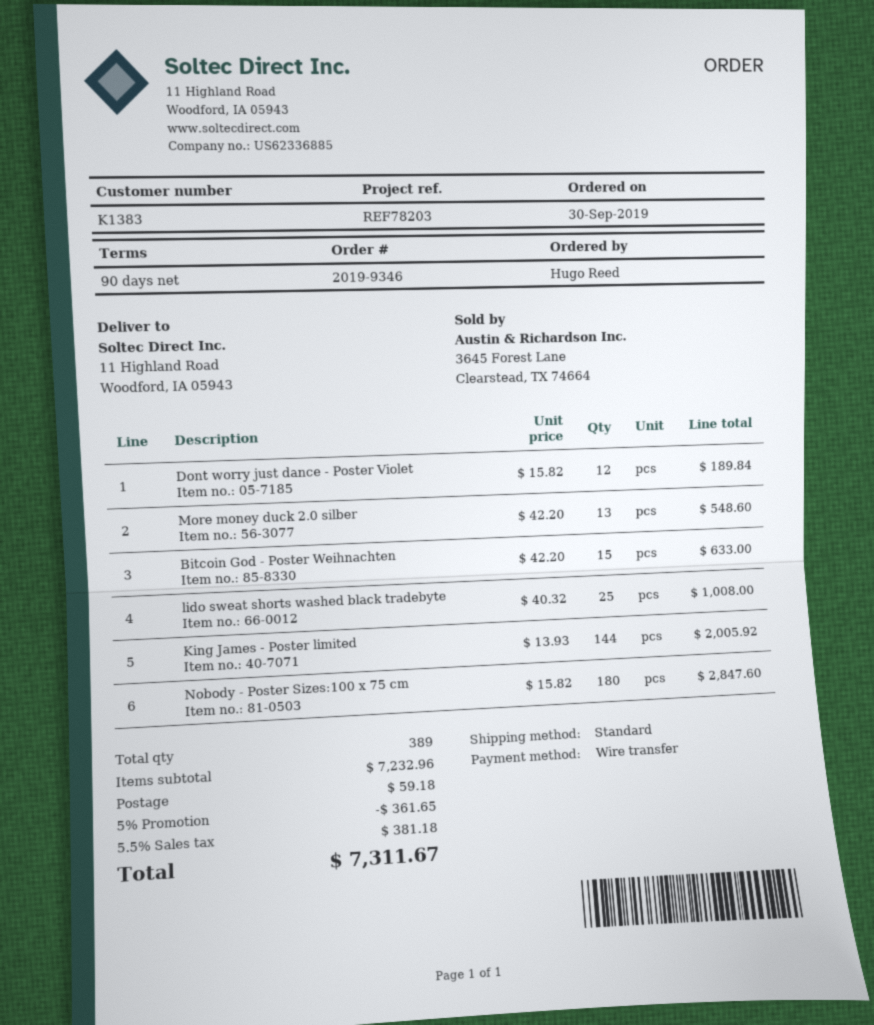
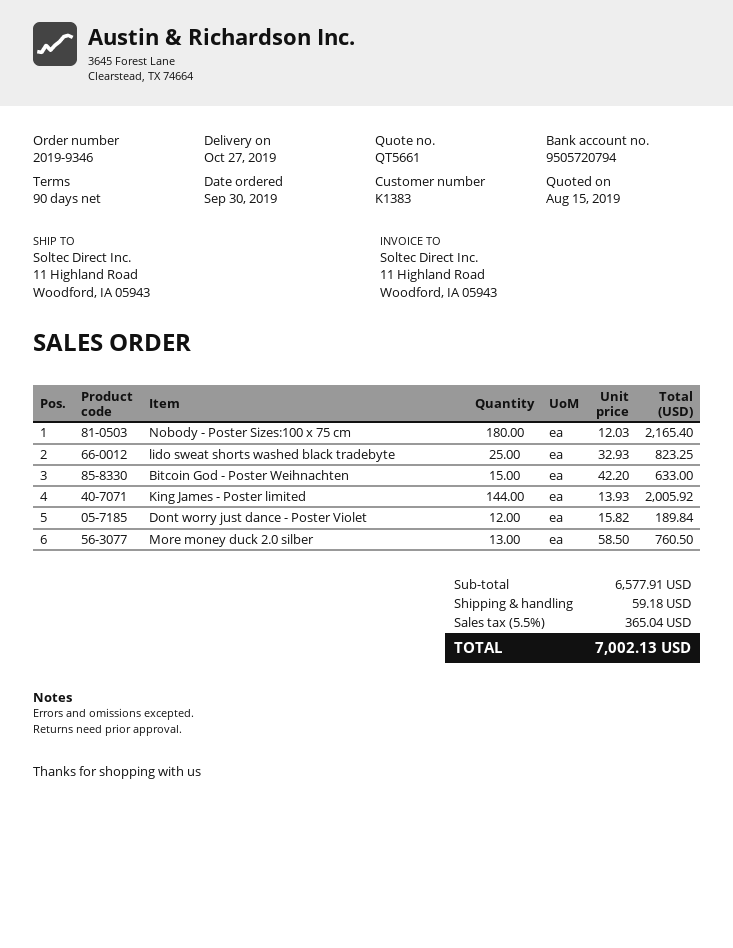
More money duck 2.0 silber: 13 x 42.20 = 548.60 -> 13 x 58.50 = 760.50
lido sweat shorts washed black tradebyte: 25 x 40.32 = 1008.00 -> 25 x 32.93 = 823.25
Nobody - Poster Sizes:100 x 75 cm: 180 x 15.82 = 2847.60 -> 180 x 12.03 = 2165.40
subtotal: 7232.96 -> 6577.91
discount: 5% = 361.65 -> none
tax: 5.5% = 381.18 -> 5.5% = 365.04
total: 7311.67 -> 7002.13

